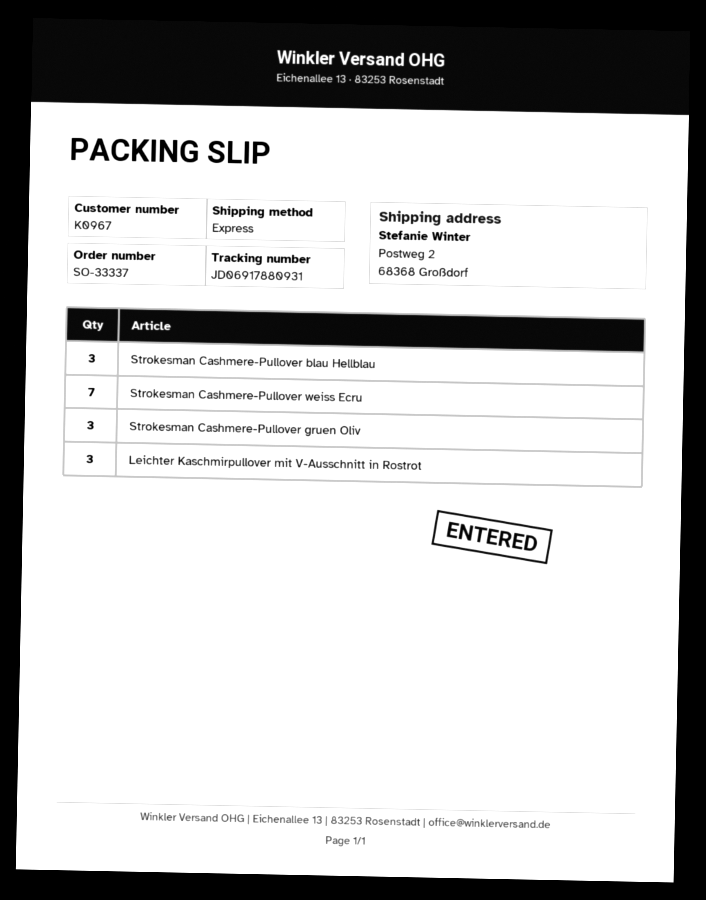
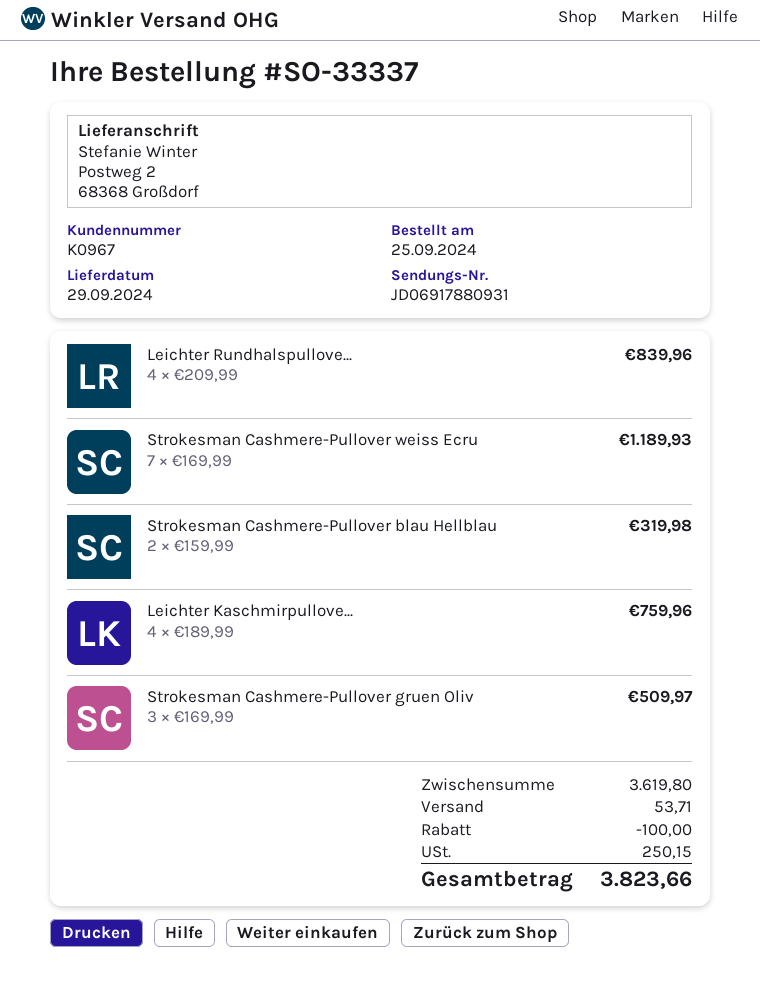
Strokesman Cashmere-Pullover blau Hellblau: 3 -> 2
Leichter Kaschmirpullover mit V-Ausschnitt in Rostrot: 3 -> 4
Leichter Rundhalspullove...: none -> 4

